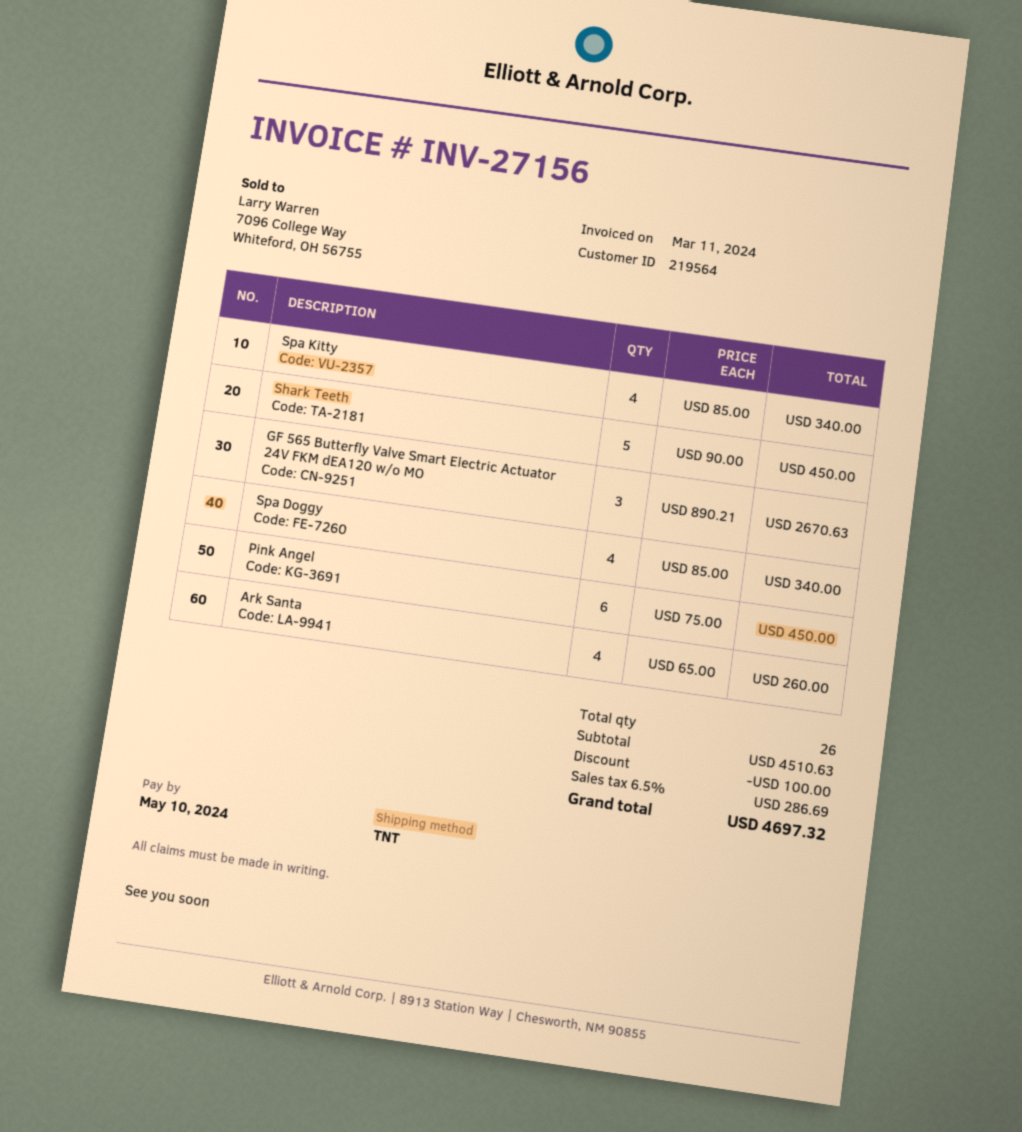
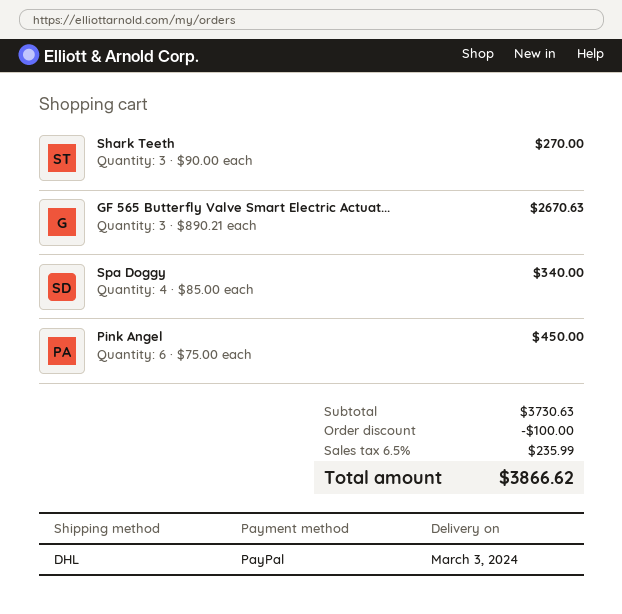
shipping method: TNT -> DHL
Spa Kitty: 4 x 85.00 = 340.00 -> none
Shark Teeth: 5 x 90.00 = 450.00 -> 3 x 90.00 = 270.00
Ark Santa: 4 x 65.00 = 260.00 -> none
subtotal: 4510.63 -> 3730.63
tax: 6.5% = 286.69 -> 6.5% = 235.99
total: 4697.32 -> 3866.62

